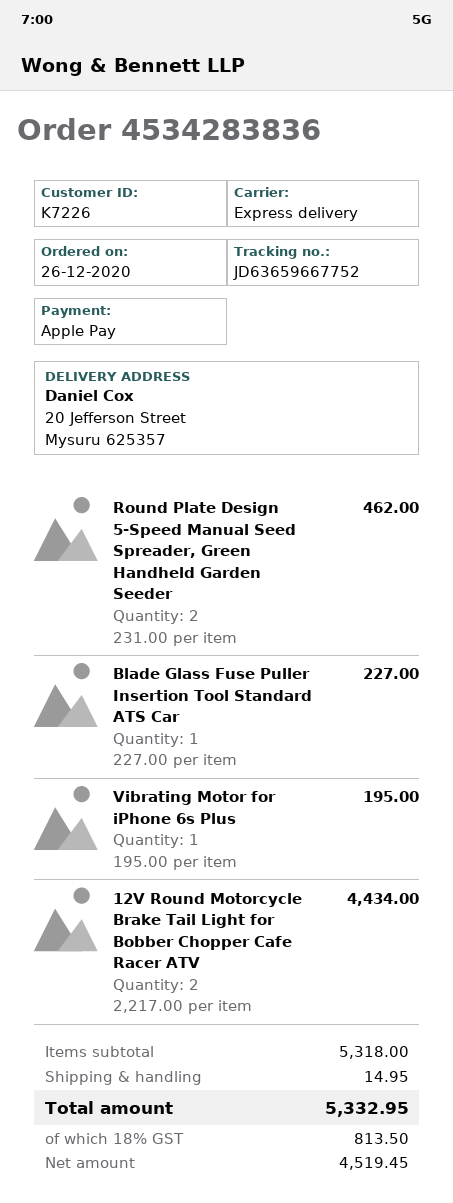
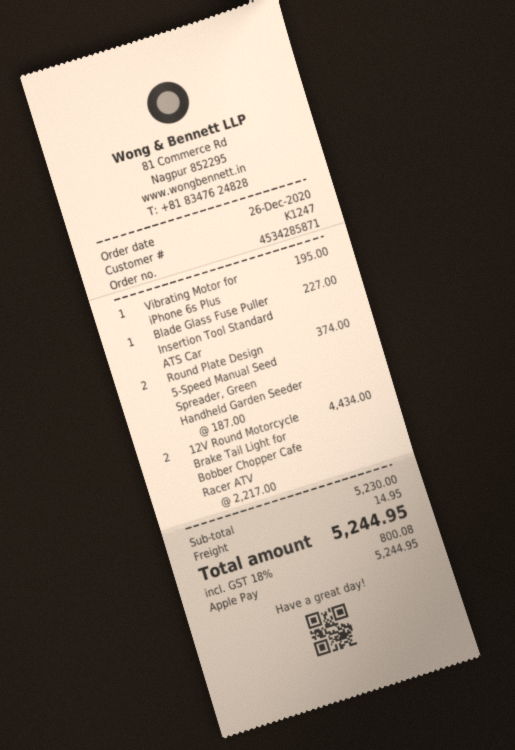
order number: 4534283836 -> 4534285871
customer number: K7226 -> K1247
Round Plate Design 5-Speed Manual Seed Spreader, Green Handheld Garden Seeder: 2 x 231.00 = 462.00 -> 2 x 187.00 = 374.00
subtotal: 5318.00 -> 5230.00
tax: 18% = 813.50 -> 18% = 800.08
total: 5332.95 -> 5244.95

